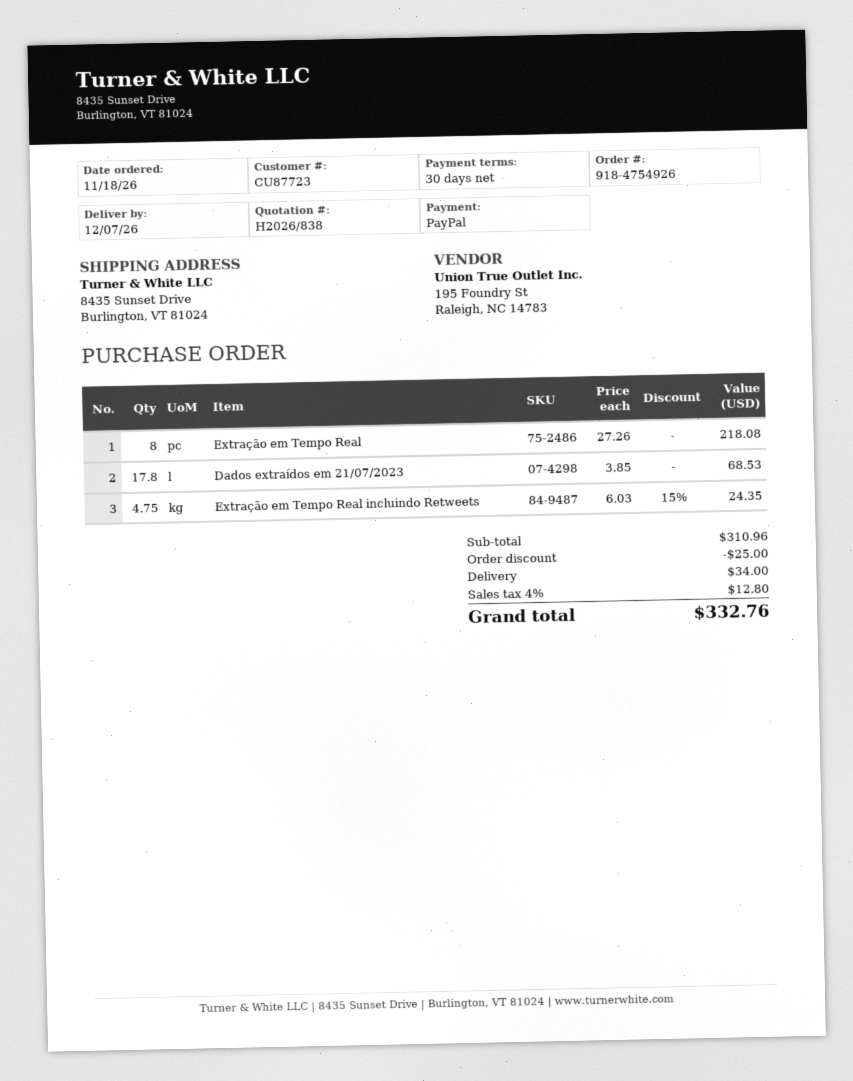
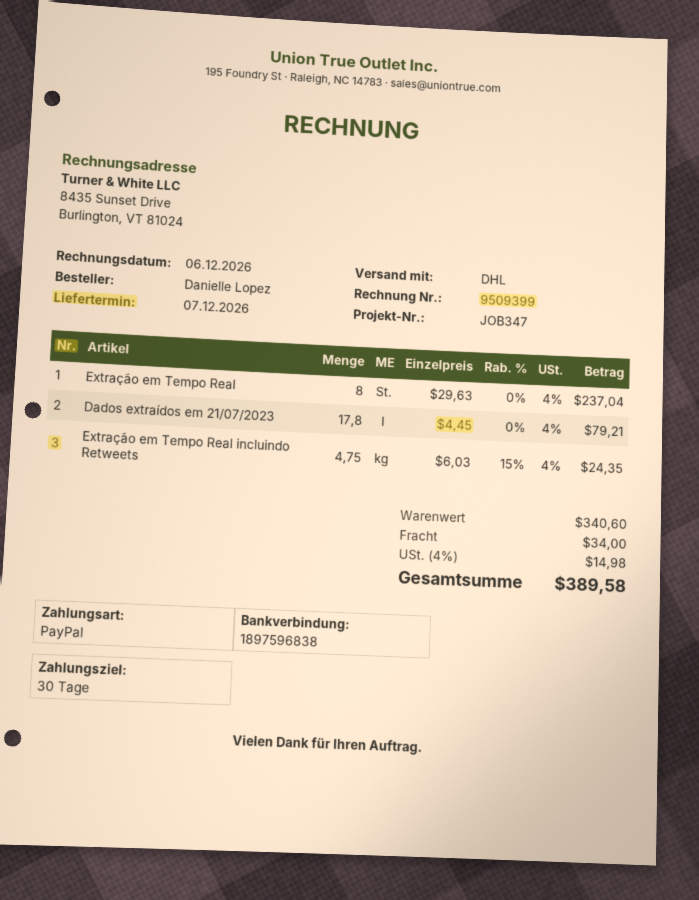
Extração em Tempo Real: 8 x 27.26 = 218.08 -> 8 x 29.63 = 237.04
Dados extraídos em 21/07/2023: 17.8 x 3.85 = 68.53 -> 17.8 x 4.45 = 79.21
subtotal: 310.96 -> 340.60
discount: 25.00 -> none
tax: 4% = 12.80 -> 4% = 14.98
total: 332.76 -> 389.58

